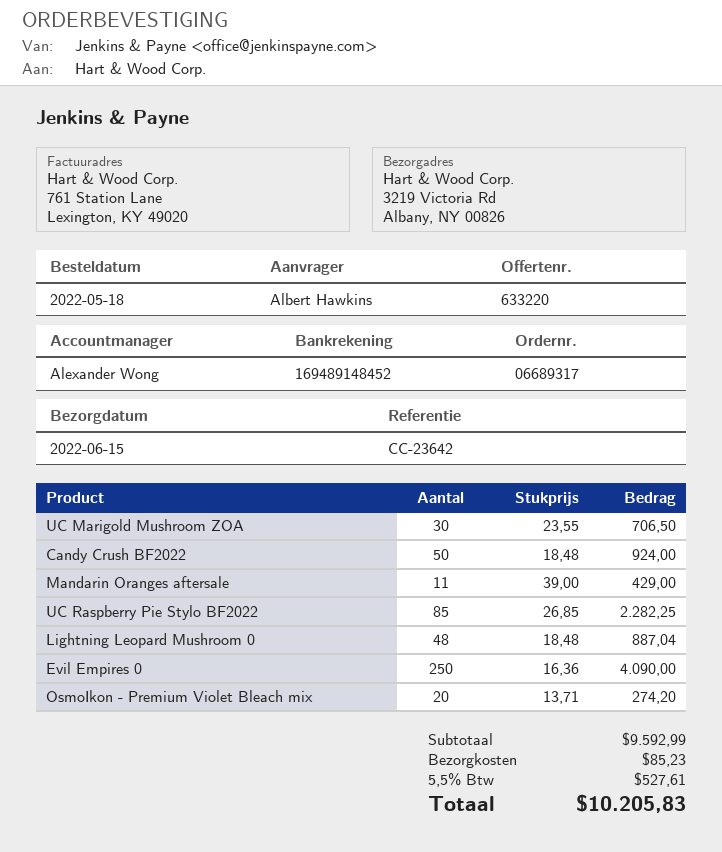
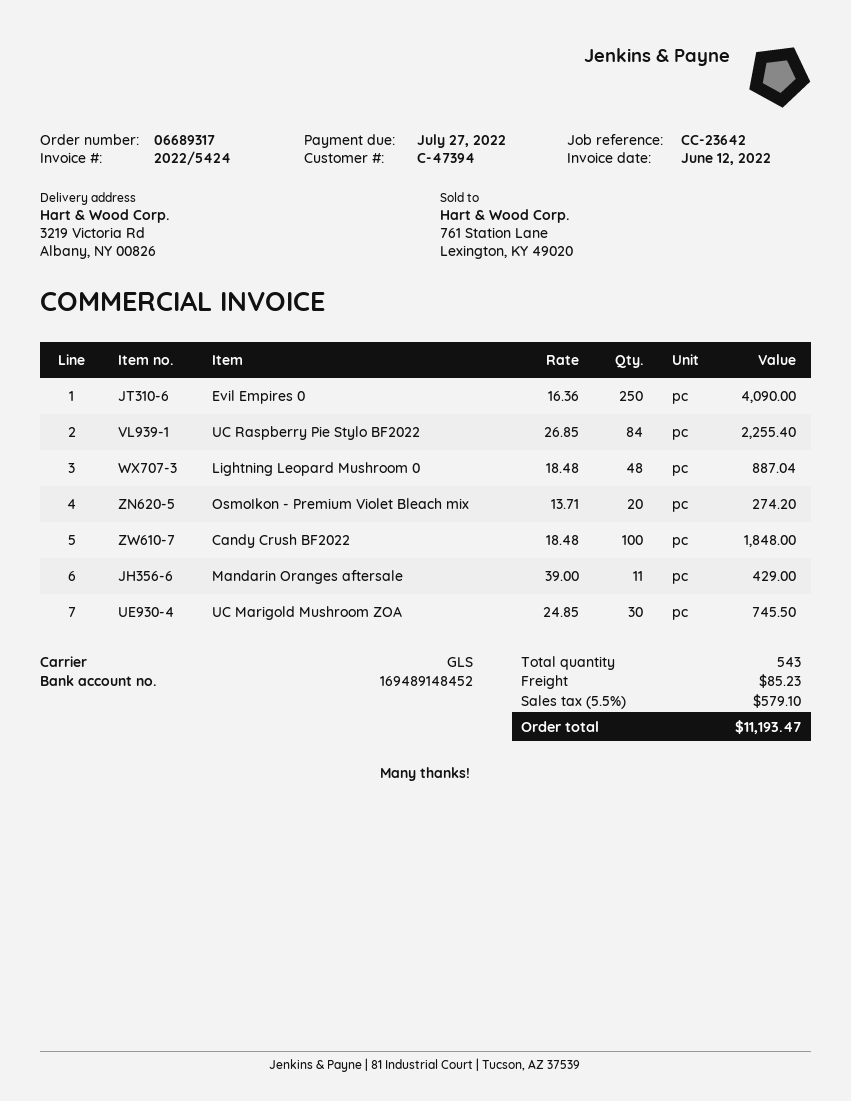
UC Marigold Mushroom ZOA: 30 x 23.55 = 706.50 -> 30 x 24.85 = 745.50
Candy Crush BF2022: 50 x 18.48 = 924.00 -> 100 x 18.48 = 1848.00
UC Raspberry Pie Stylo BF2022: 85 x 26.85 = 2282.25 -> 84 x 26.85 = 2255.40
tax: 5.5% = 527.61 -> 5.5% = 579.10
total: 10205.83 -> 11193.47

